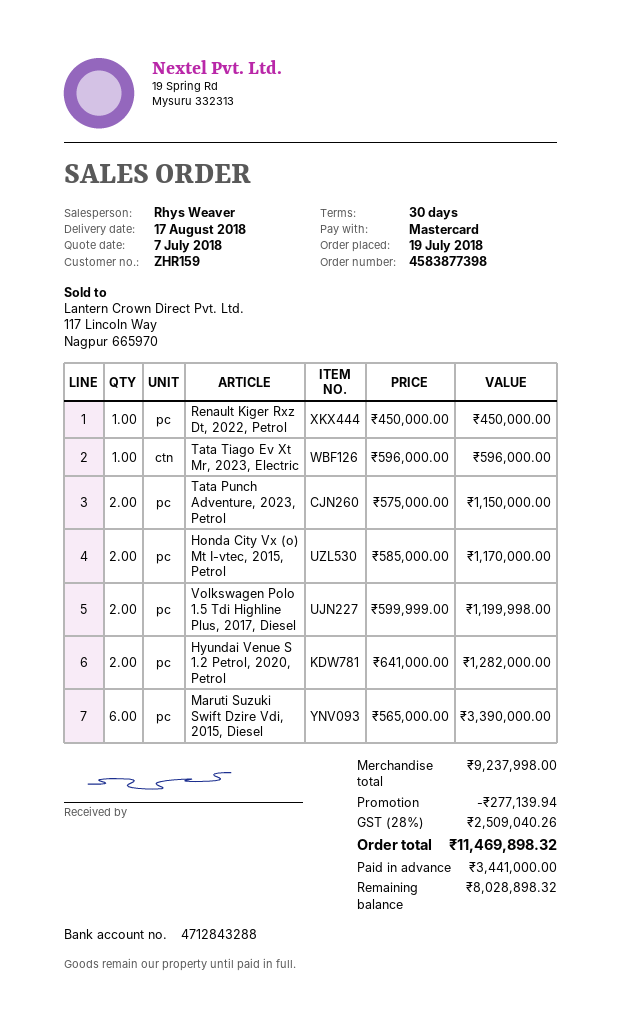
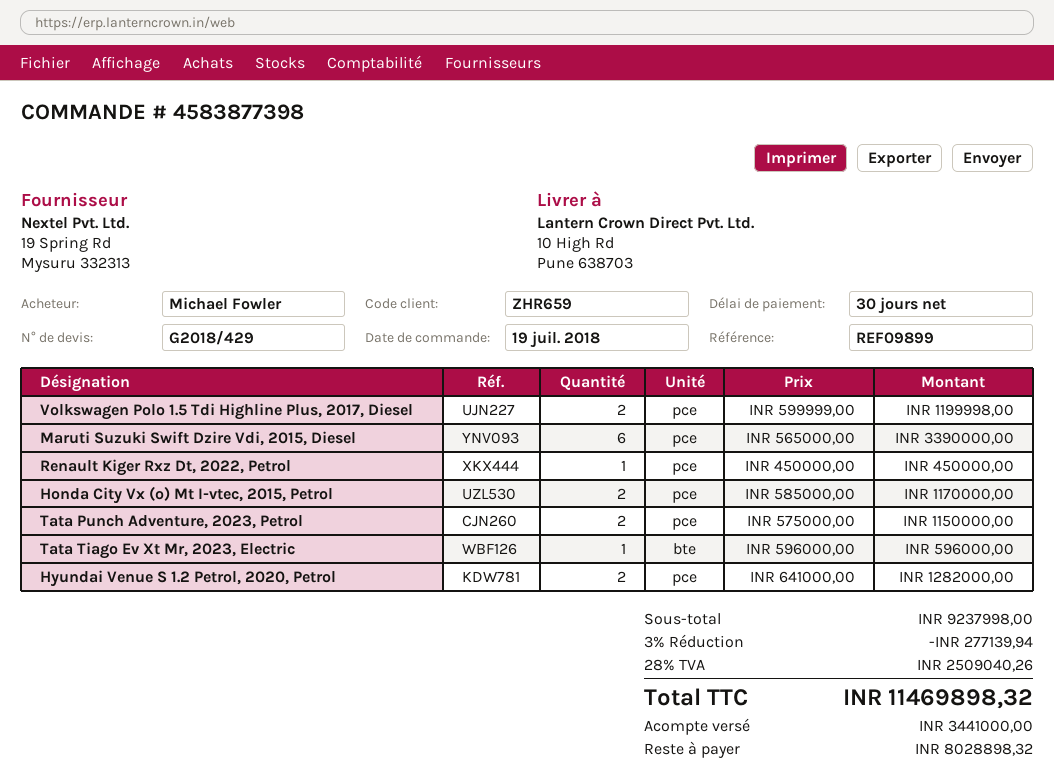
customer number: ZHR159 -> ZHR659

